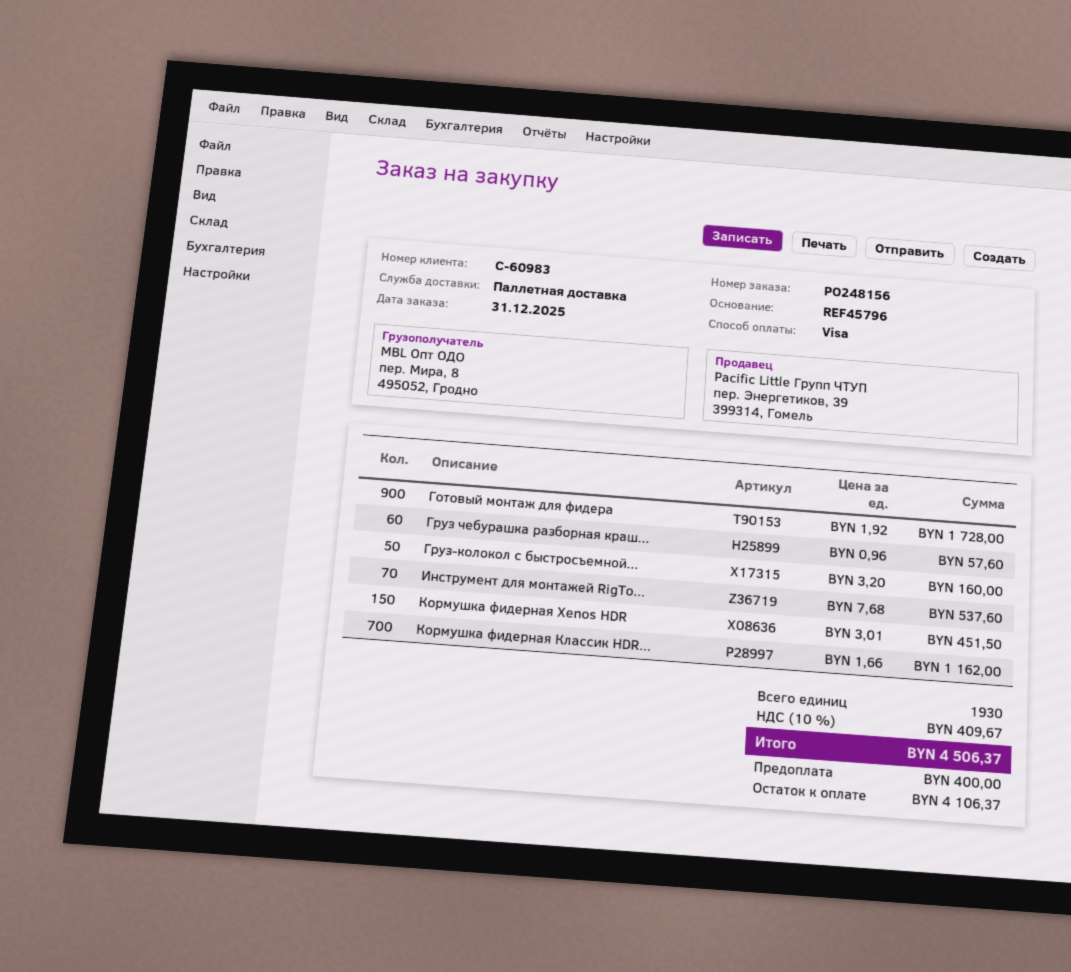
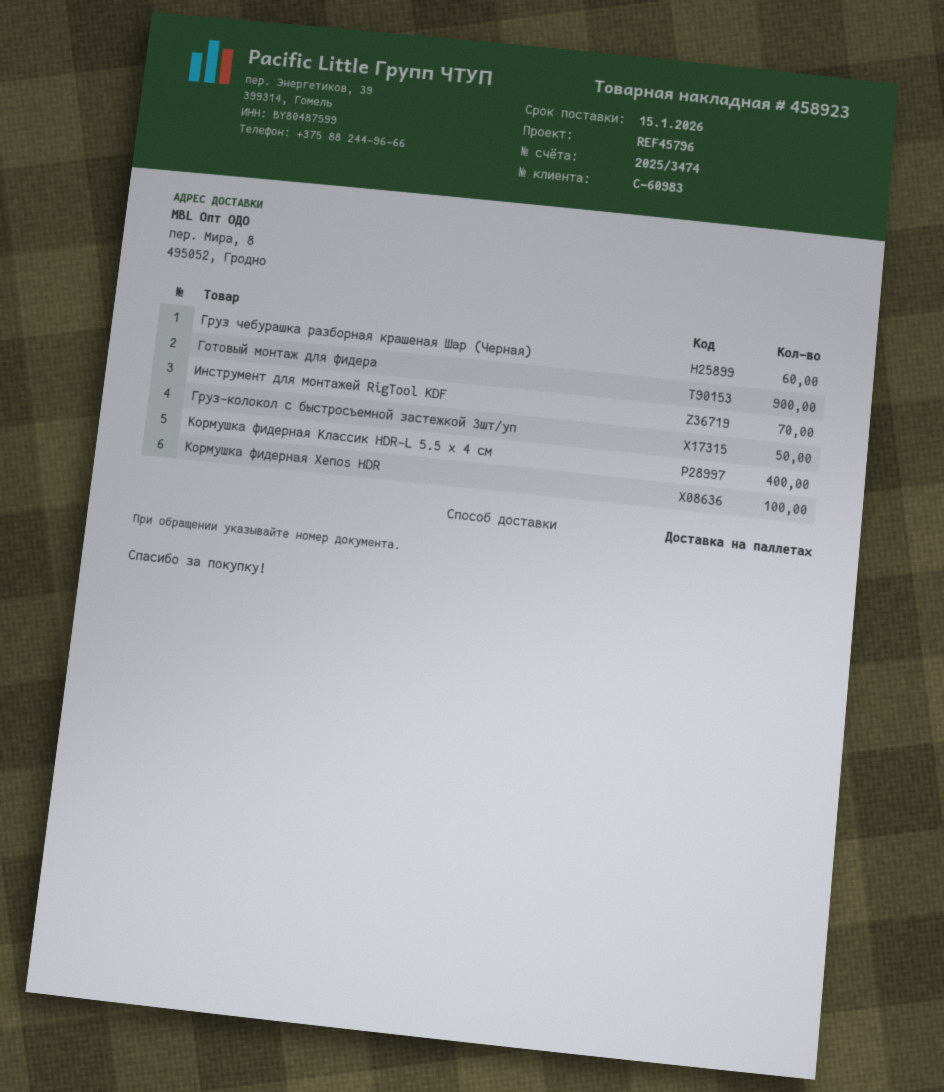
Кормушка фидерная Xenos HDR: 150 -> 100
Кормушка фидерная Классик HDR...: 700 -> 400

